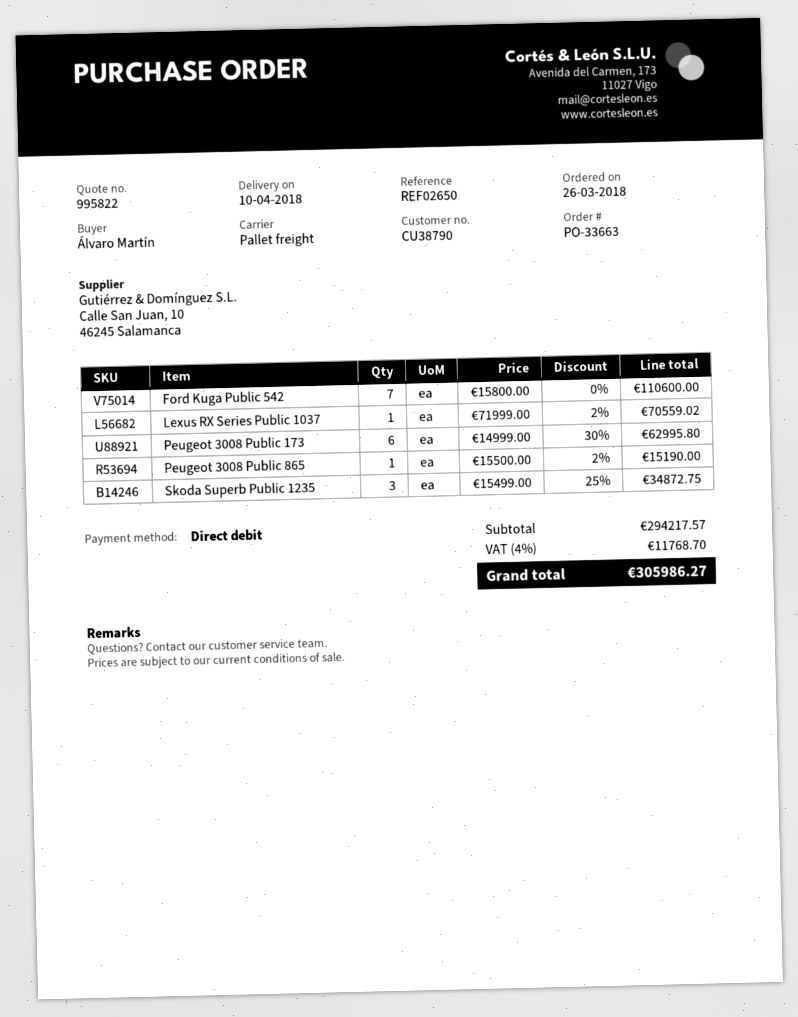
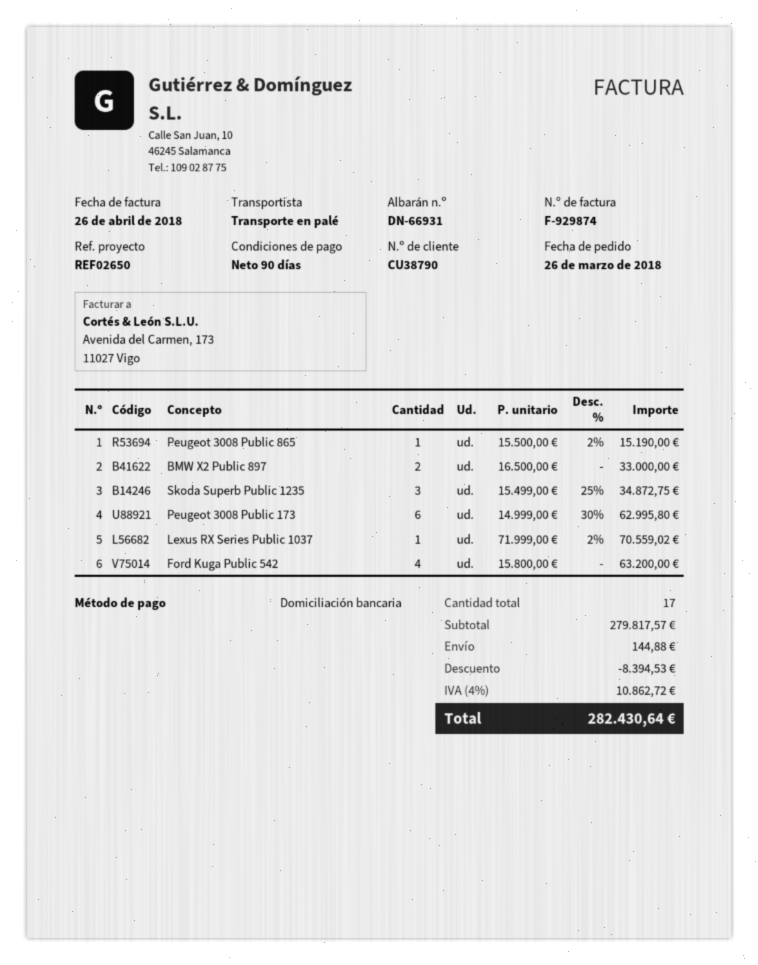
Ford Kuga Public 542: 7 x 15800.00 = 110600.00 -> 4 x 15800.00 = 63200.00
BMW X2 Public 897: none -> 2 x 16500.00 = 33000.00
subtotal: 294217.57 -> 279817.57
discount: none -> 8394.53
shipping: none -> 144.88
tax: 4% = 11768.70 -> 4% = 10862.72
total: 305986.27 -> 282430.64

